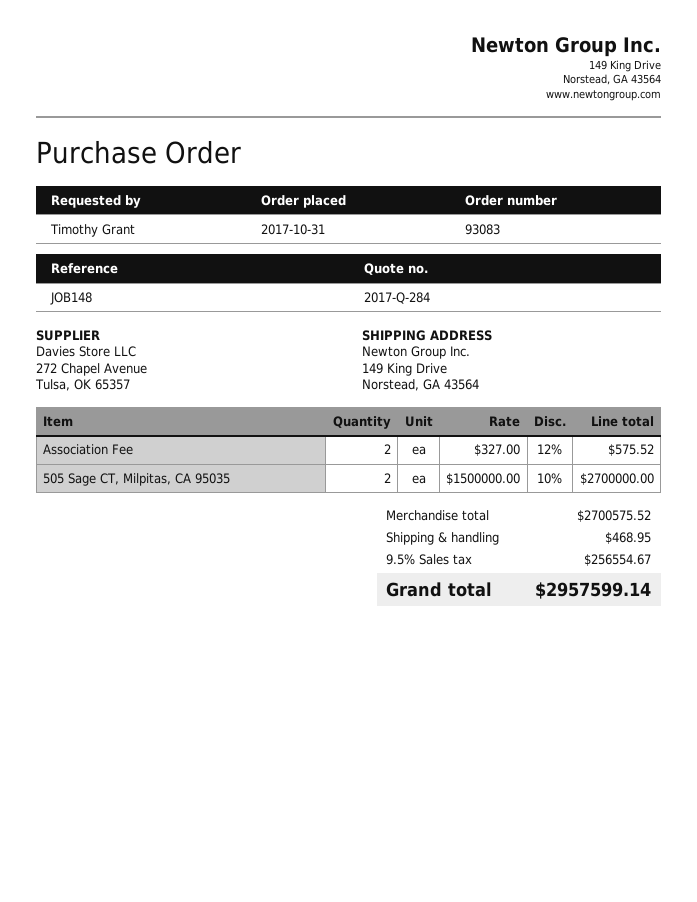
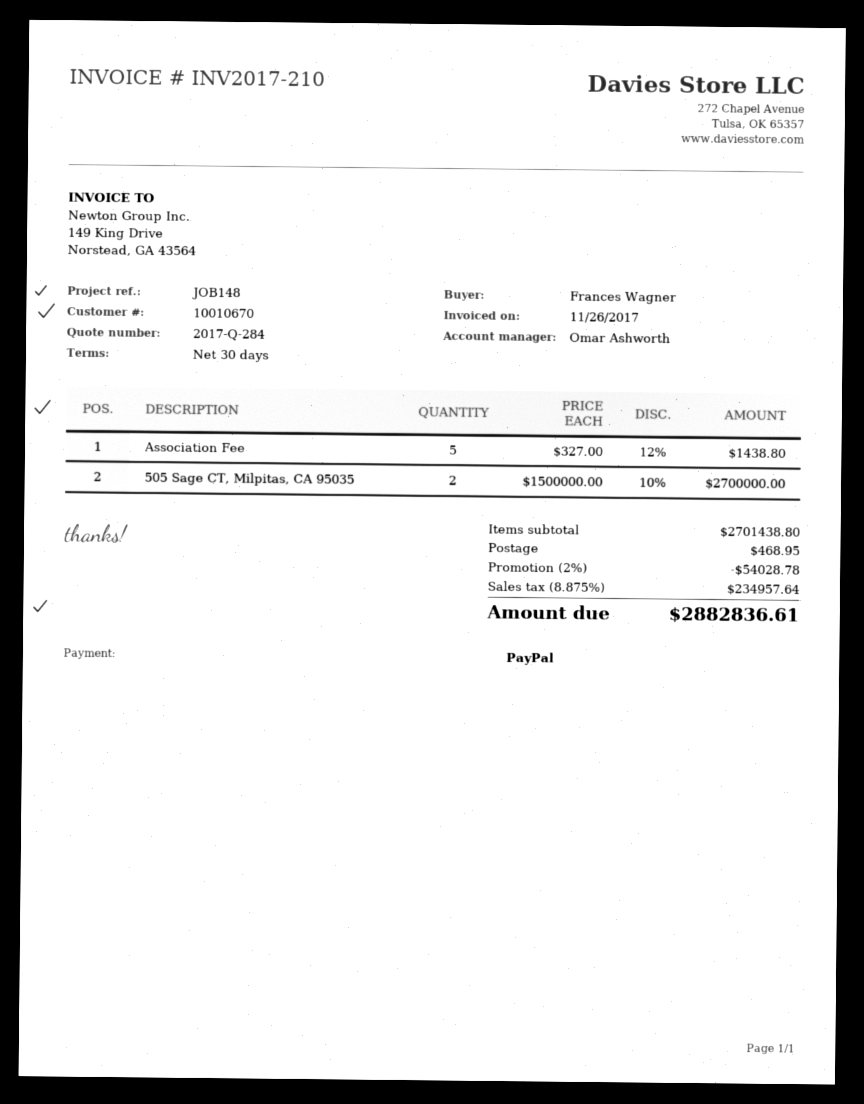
ordered by: Timothy Grant -> Frances Wagner
Association Fee: 2 x 327.00 - 12% = 575.52 -> 5 x 327.00 - 12% = 1438.80
subtotal: 2700575.52 -> 2701438.80
discount: none -> 2% = 54028.78
tax: 9.5% = 256554.67 -> 8.875% = 234957.64
total: 2957599.14 -> 2882836.61

